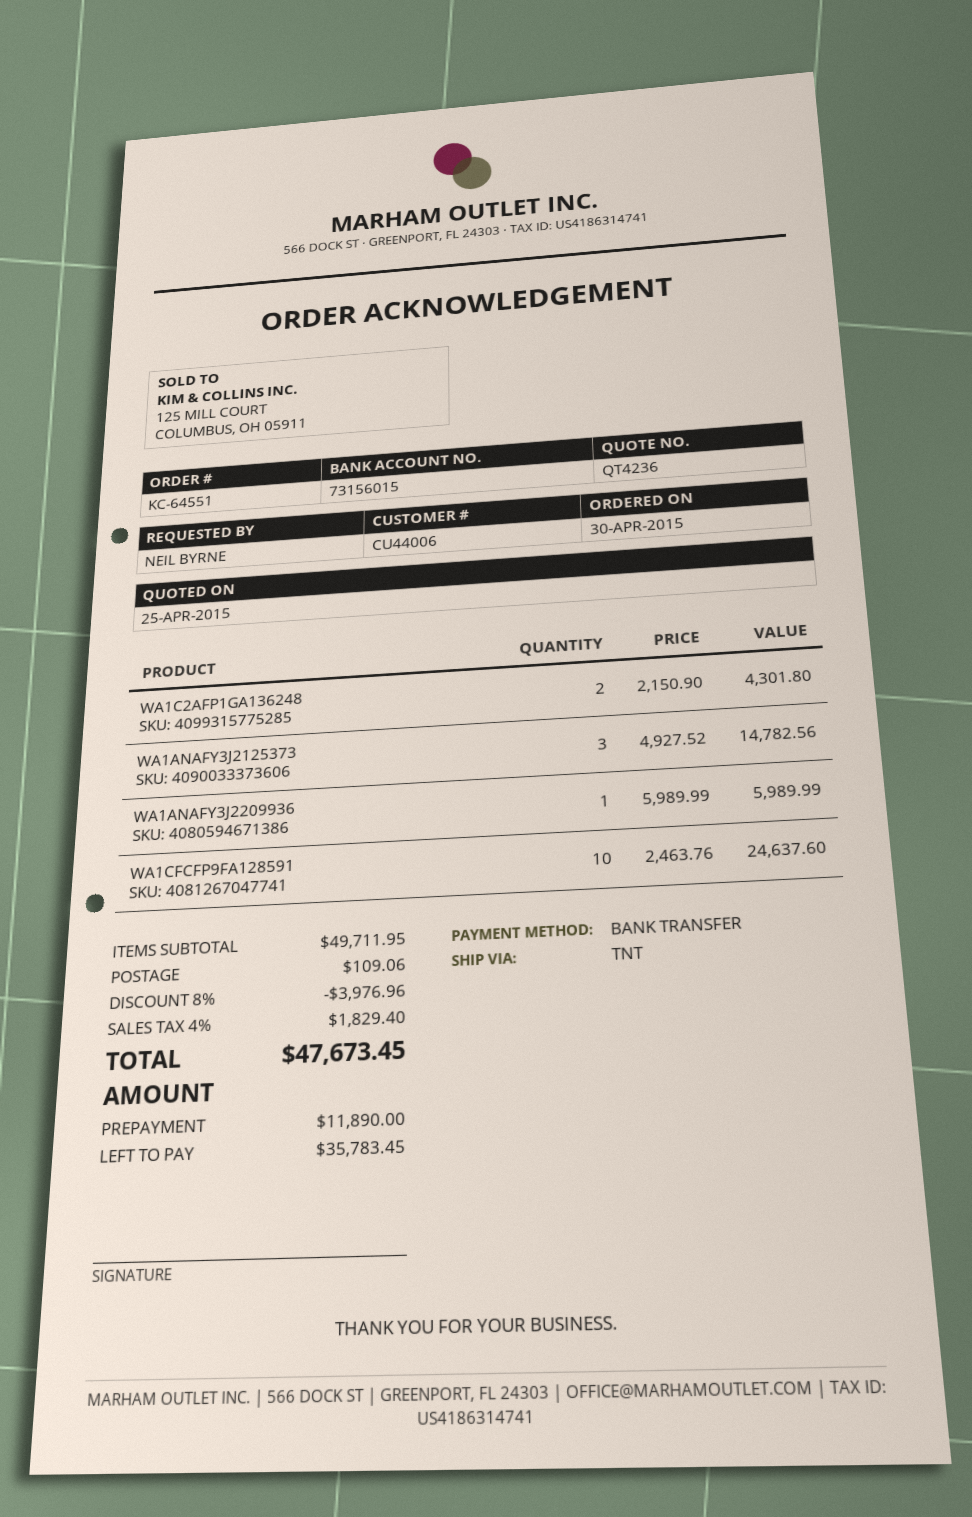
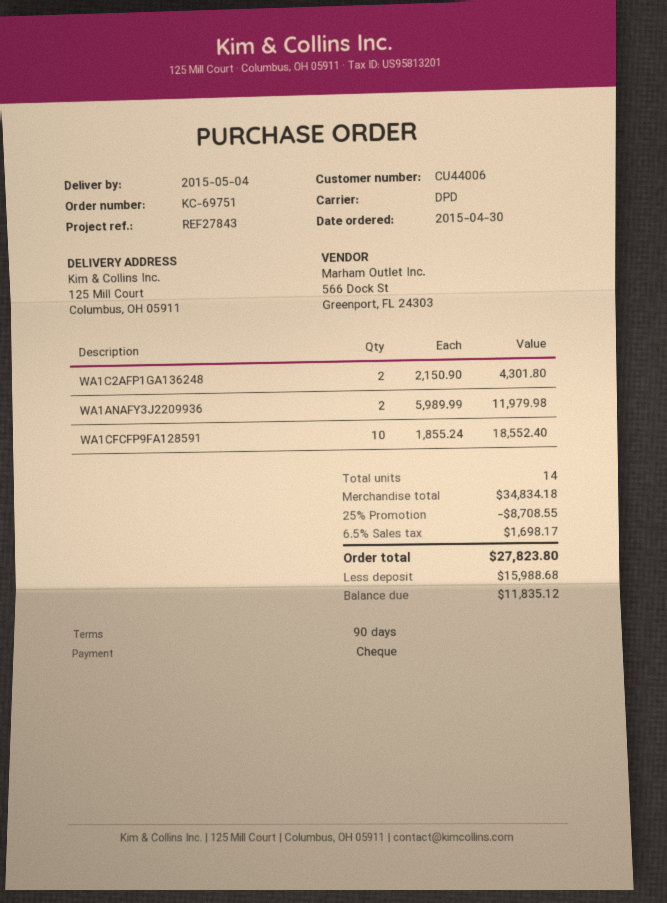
order number: KC-64551 -> KC-69751
payment method: bank transfer -> cheque
shipping method: TNT -> DPD
WA1ANAFY3J2125373: 3 x 4927.52 = 14782.56 -> none
WA1ANAFY3J2209936: 1 x 5989.99 = 5989.99 -> 2 x 5989.99 = 11979.98
WA1CFCFP9FA128591: 10 x 2463.76 = 24637.60 -> 10 x 1855.24 = 18552.40
subtotal: 49711.95 -> 34834.18
discount: 8% = 3976.96 -> 25% = 8708.55
shipping: 109.06 -> none
tax: 4% = 1829.40 -> 6.5% = 1698.17
total: 47673.45 -> 27823.80
deposit: 11890.00 -> 15988.68
balance: 35783.45 -> 11835.12

